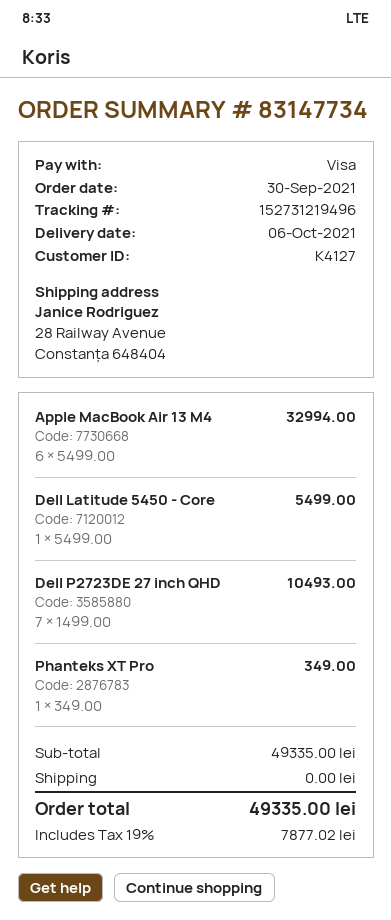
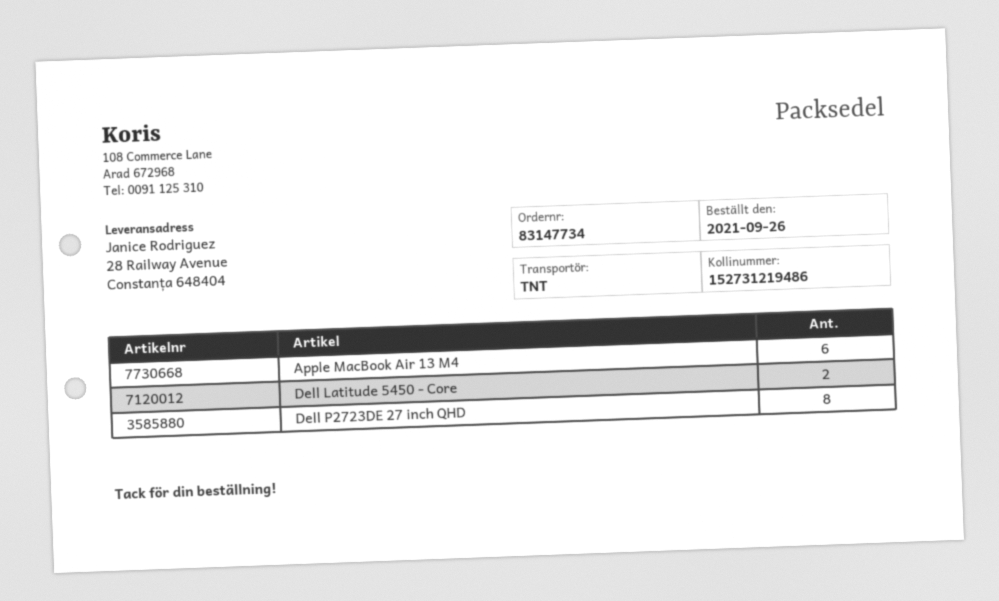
order date: 2021-09-30 -> 2021-09-26
tracking number: 152731219496 -> 152731219486
Dell Latitude 5450 - Core: 1 -> 2
Dell P2723DE 27 inch QHD: 7 -> 8
Phanteks XT Pro: 1 -> none

